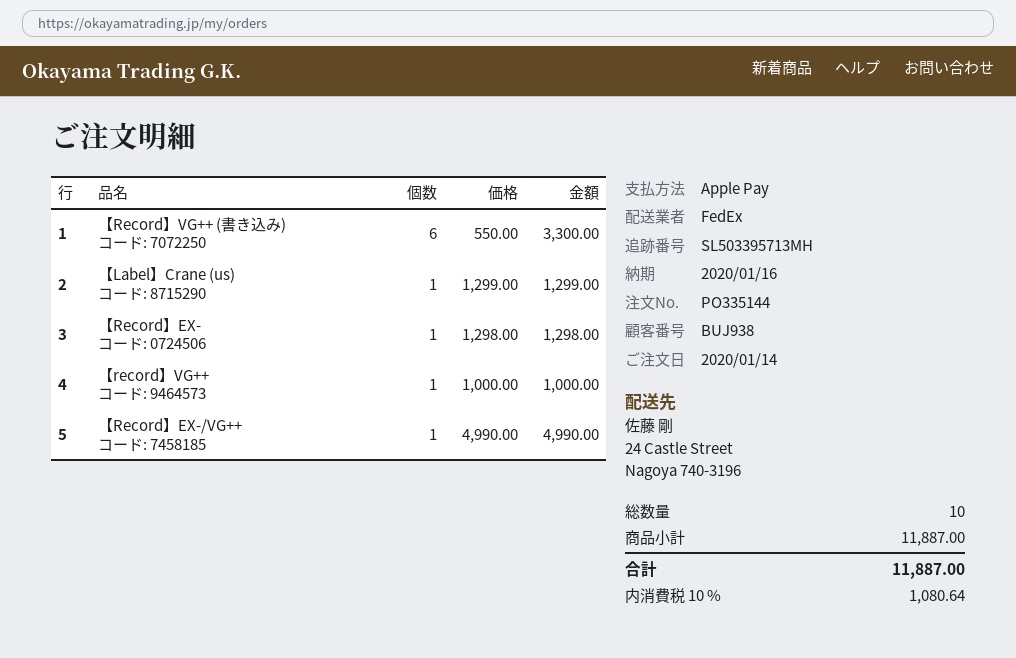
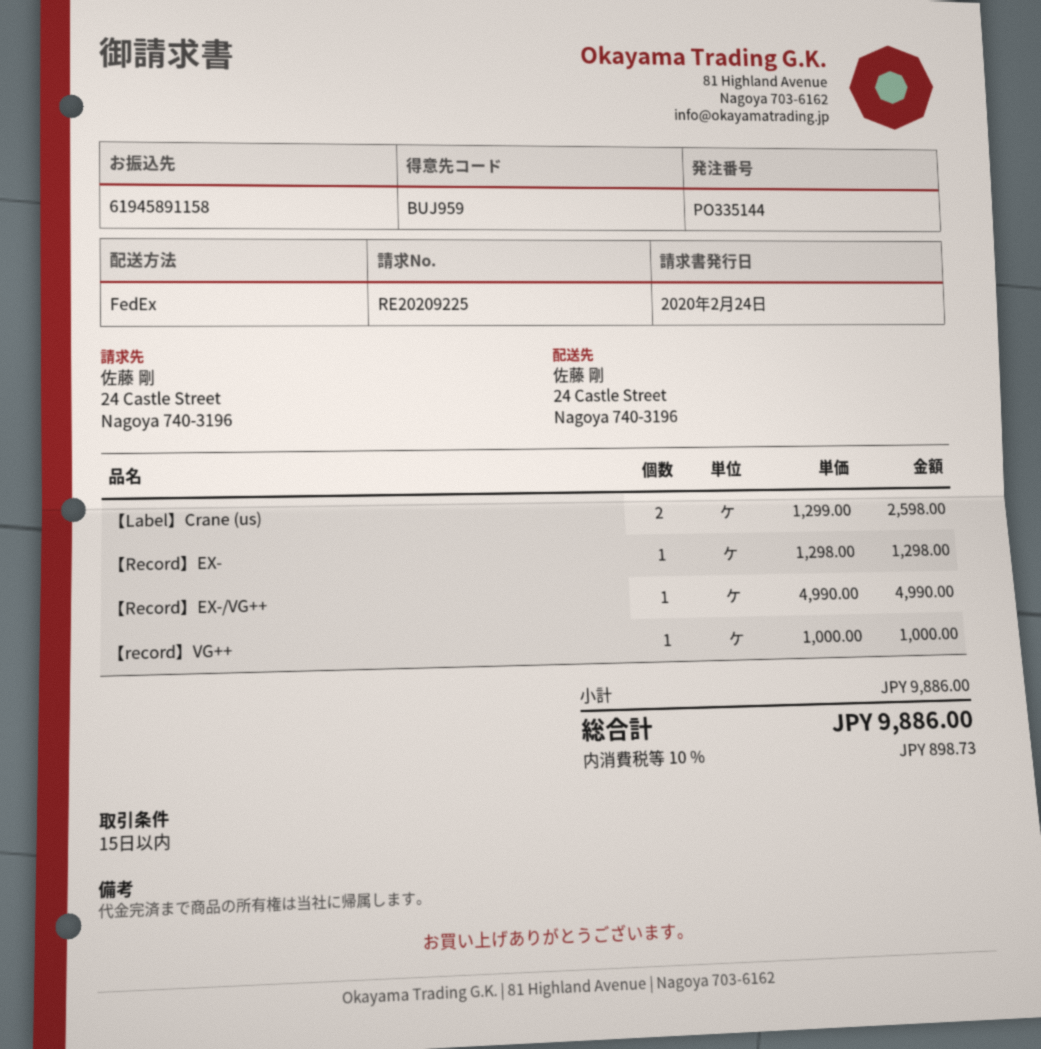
customer number: BUJ938 -> BUJ959
【Record】VG++ (書き込み): 6 x 550.00 = 3300.00 -> none
【Label】Crane (us): 1 x 1299.00 = 1299.00 -> 2 x 1299.00 = 2598.00
subtotal: 11887.00 -> 9886.00
tax: 10% = 1080.64 -> 10% = 898.73
total: 11887.00 -> 9886.00

